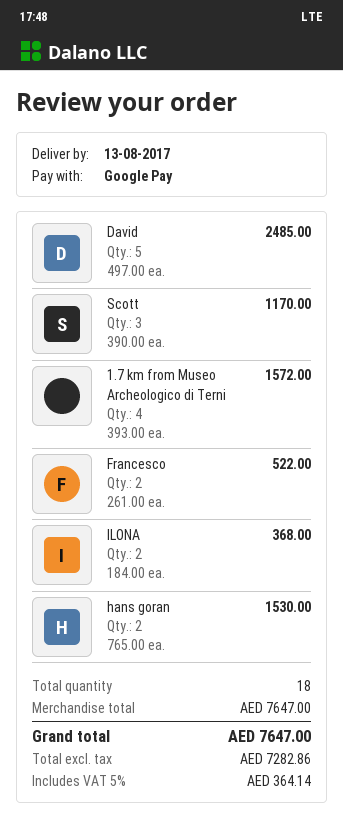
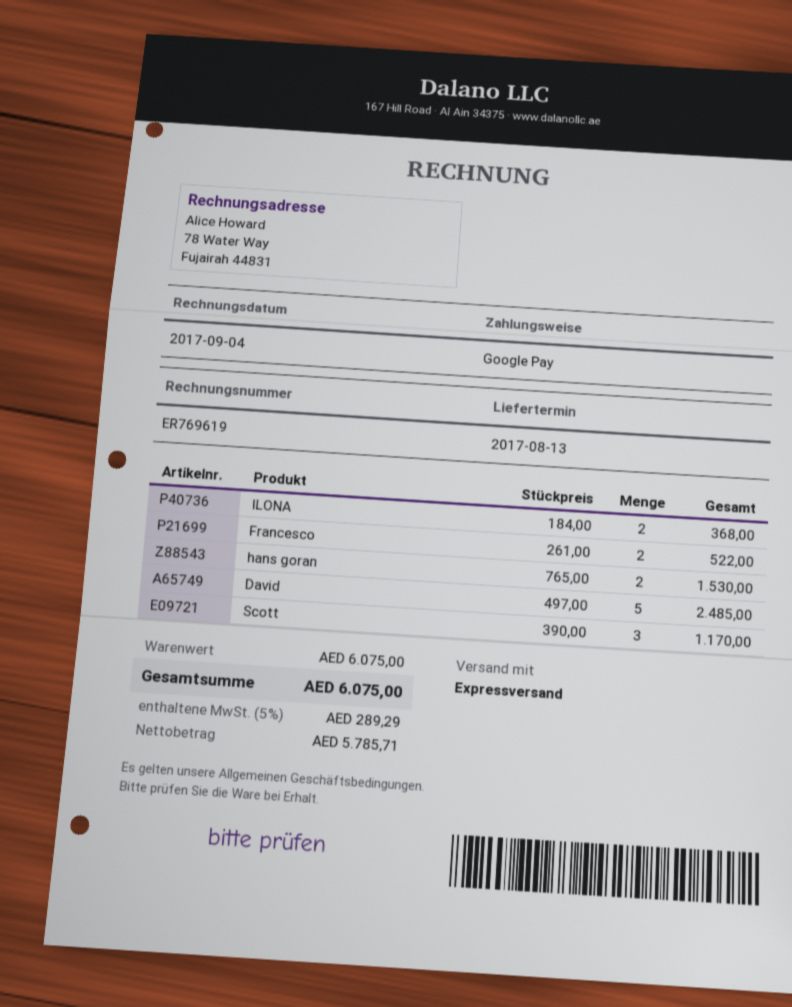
1.7 km from Museo Archeologico di Terni: 4 x 393.00 = 1572.00 -> none
subtotal: 7647.00 -> 6075.00
net: 7282.86 -> 5785.71
tax: 5% = 364.14 -> 5% = 289.29
total: 7647.00 -> 6075.00

